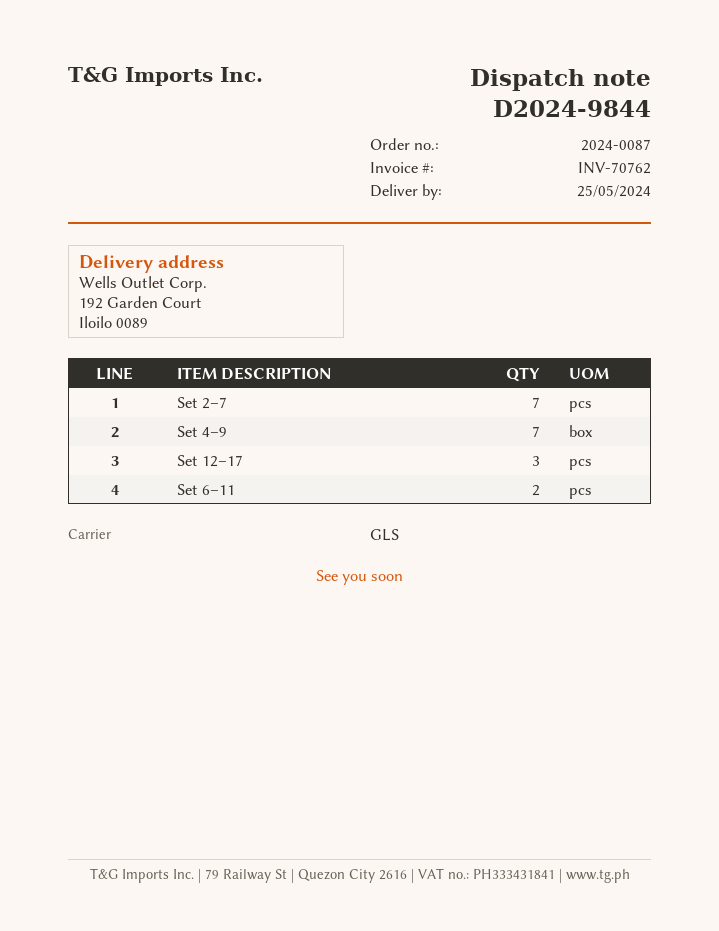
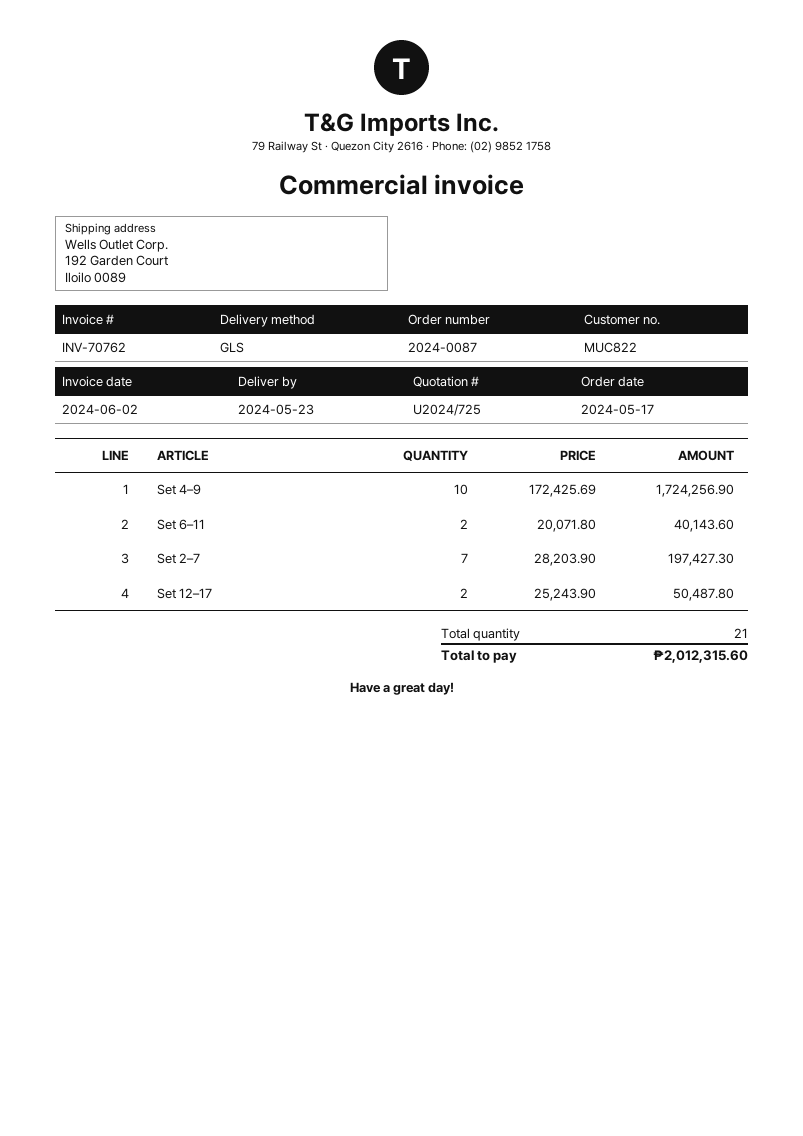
delivery date: 2024-05-25 -> 2024-05-23
Set 4–9: 7 -> 10
Set 12–17: 3 -> 2

